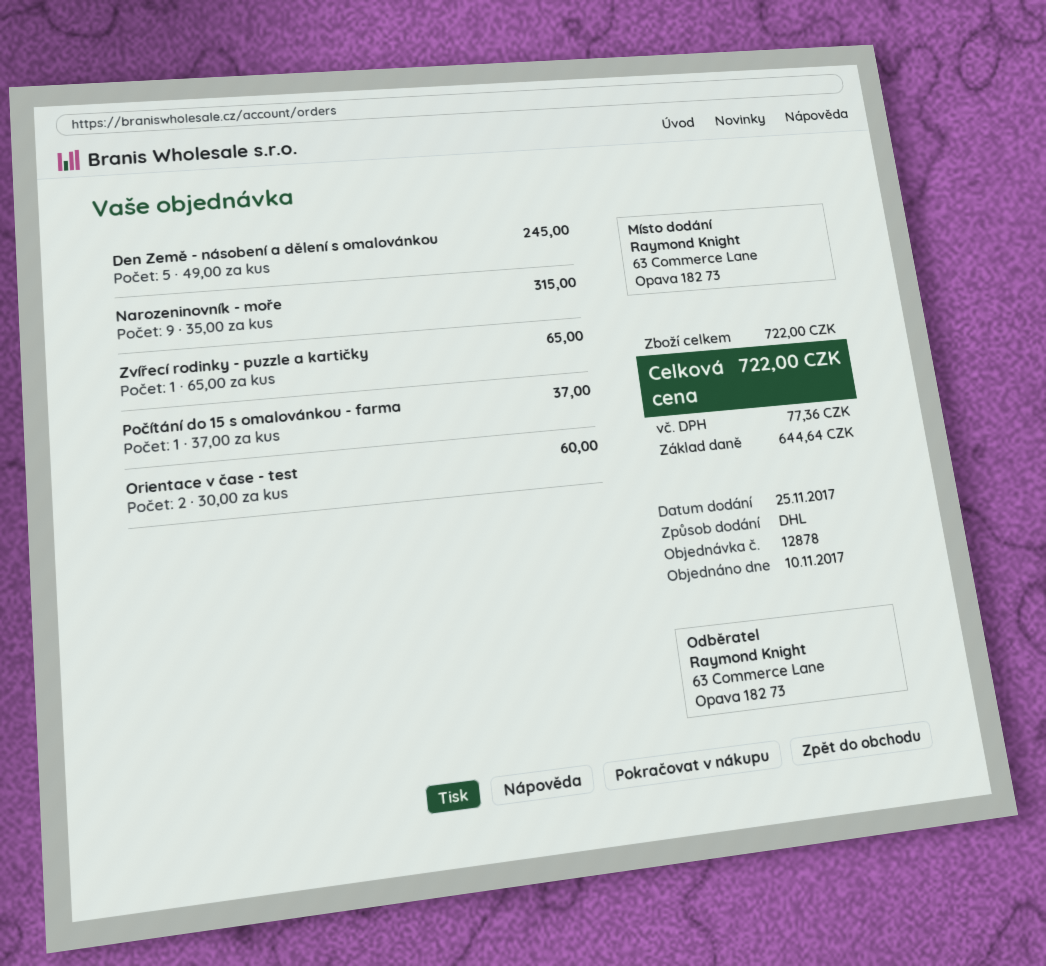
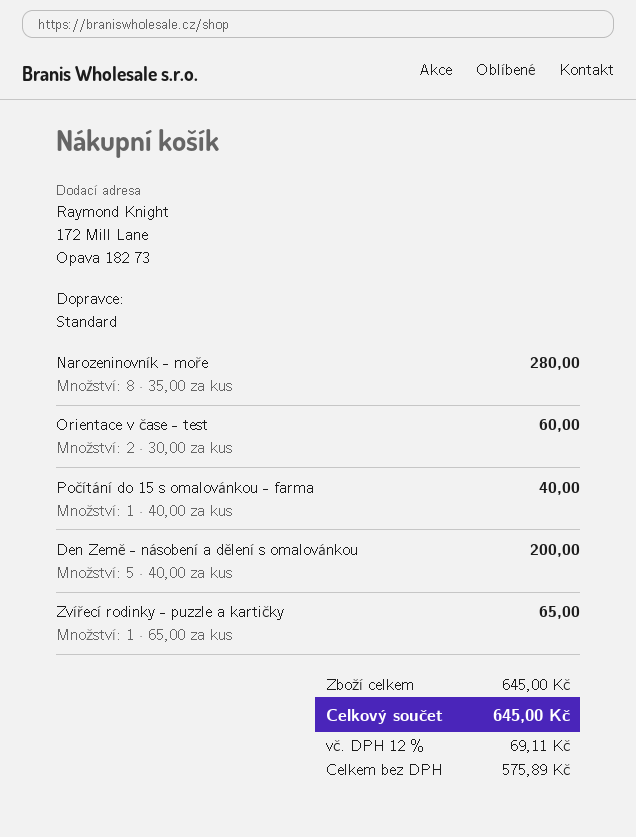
shipping method: DHL -> standard
ship to: 63 Commerce Lane, Opava 182 73 -> 172 Mill Lane, Opava 182 73
Den Země - násobení a dělení s omalovánkou: 5 x 49.00 = 245.00 -> 5 x 40.00 = 200.00
Narozeninovník - moře: 9 x 35.00 = 315.00 -> 8 x 35.00 = 280.00
Počítání do 15 s omalovánkou - farma: 1 x 37.00 = 37.00 -> 1 x 40.00 = 40.00
subtotal: 722.00 -> 645.00
net: 644.64 -> 575.89
tax: 77.36 -> 69.11
total: 722.00 -> 645.00

